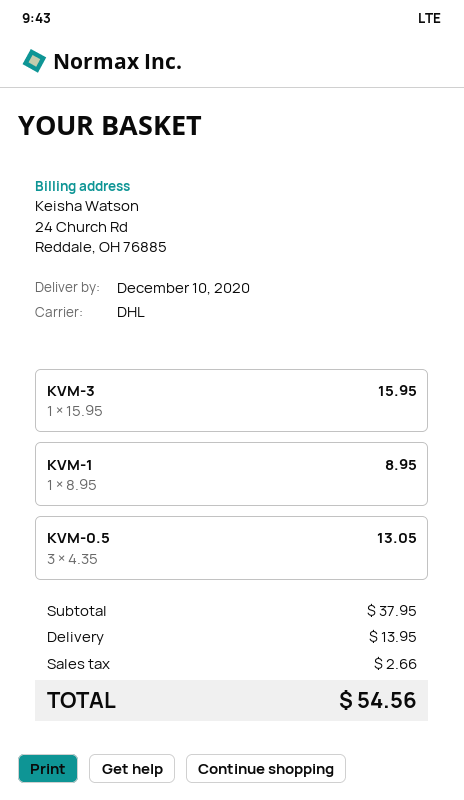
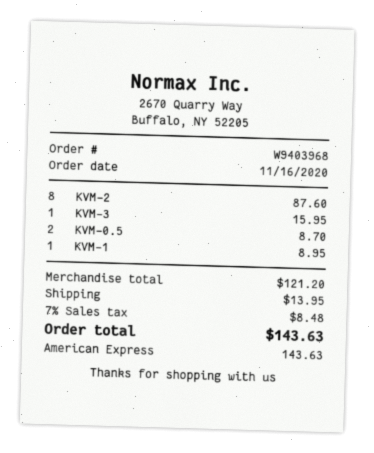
KVM-0.5: 3 for 13.05 -> 2 for 8.70
KVM-2: none -> 8 for 87.60
subtotal: 37.95 -> 121.20
tax: 2.66 -> 8.48
total: 54.56 -> 143.63

